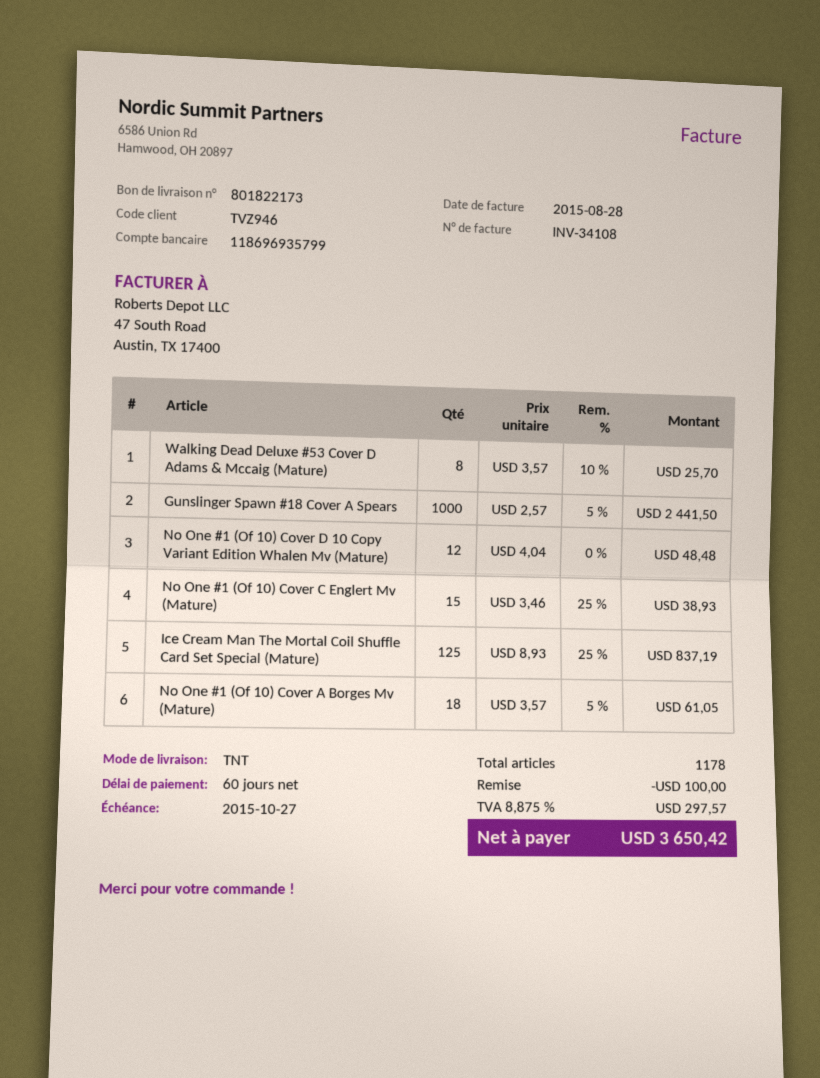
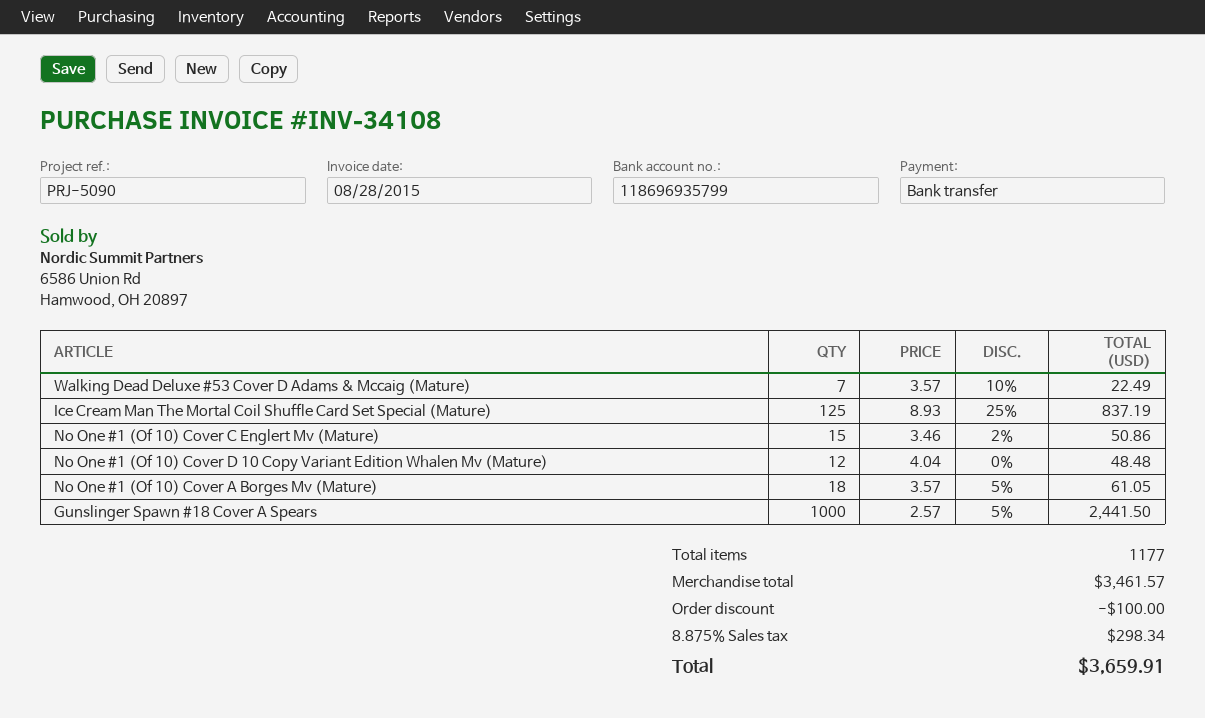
Walking Dead Deluxe #53 Cover D Adams & Mccaig (Mature): 8 x 3.57 - 10% = 25.70 -> 7 x 3.57 - 10% = 22.49
No One #1 (Of 10) Cover C Englert Mv (Mature): 15 x 3.46 - 25% = 38.93 -> 15 x 3.46 - 2% = 50.86
total quantity: 1178 -> 1177
tax: 8.875% = 297.57 -> 8.875% = 298.34
total: 3650.42 -> 3659.91

